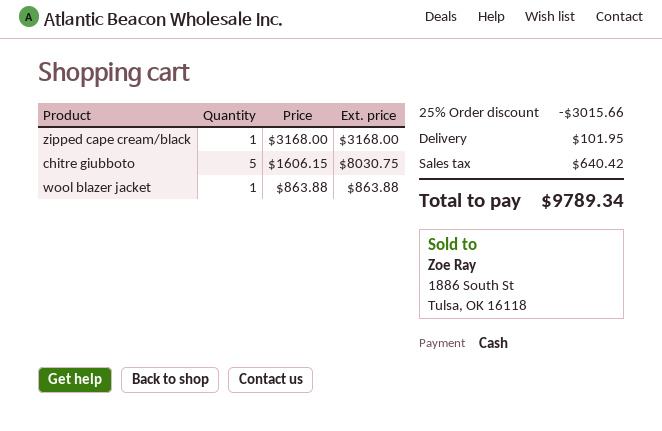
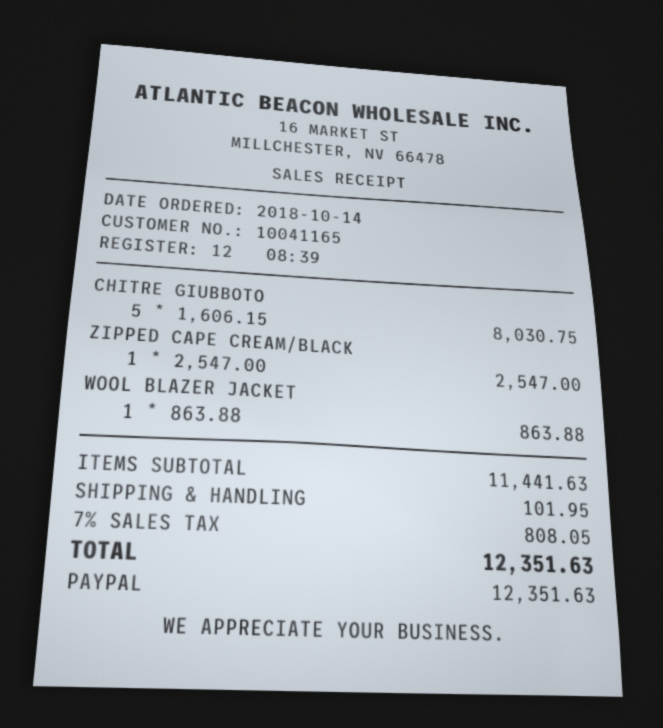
payment method: cash -> PayPal
zipped cape cream/black: 1 x 3168.00 = 3168.00 -> 1 x 2547.00 = 2547.00
discount: 25% = 3015.66 -> none
tax: 640.42 -> 808.05
total: 9789.34 -> 12351.63

